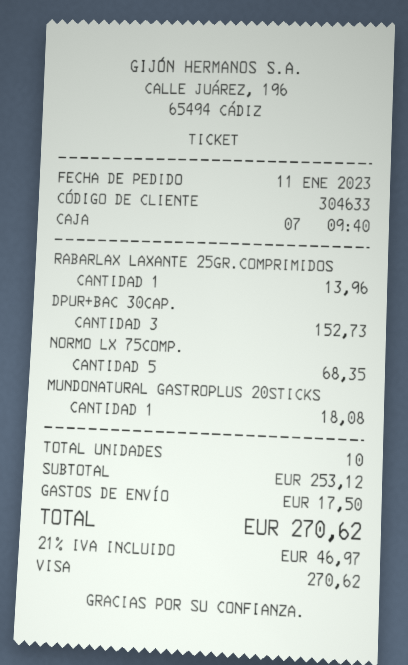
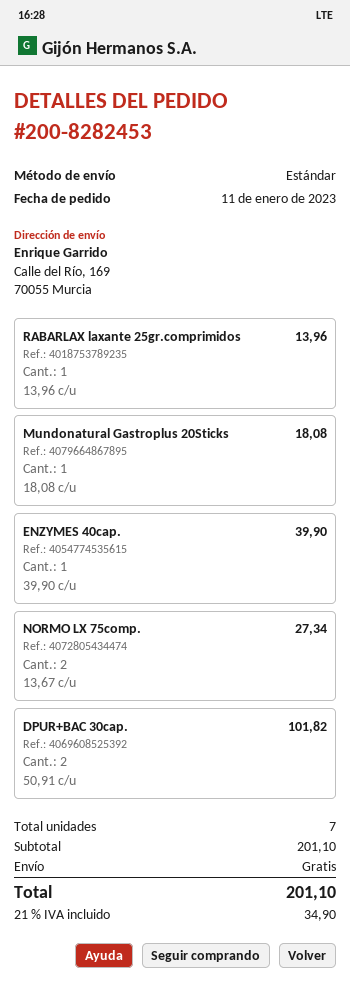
DPUR+BAC 30CAP.: 3 for 152.73 -> 2 for 101.82
NORMO LX 75COMP.: 5 for 68.35 -> 2 for 27.34
ENZYMES 40cap.: none -> 1 for 39.90
total quantity: 10 -> 7
subtotal: 253.12 -> 201.10
shipping: 17.50 -> 0.00
tax: 21% = 46.97 -> 21% = 34.90
total: 270.62 -> 201.10

